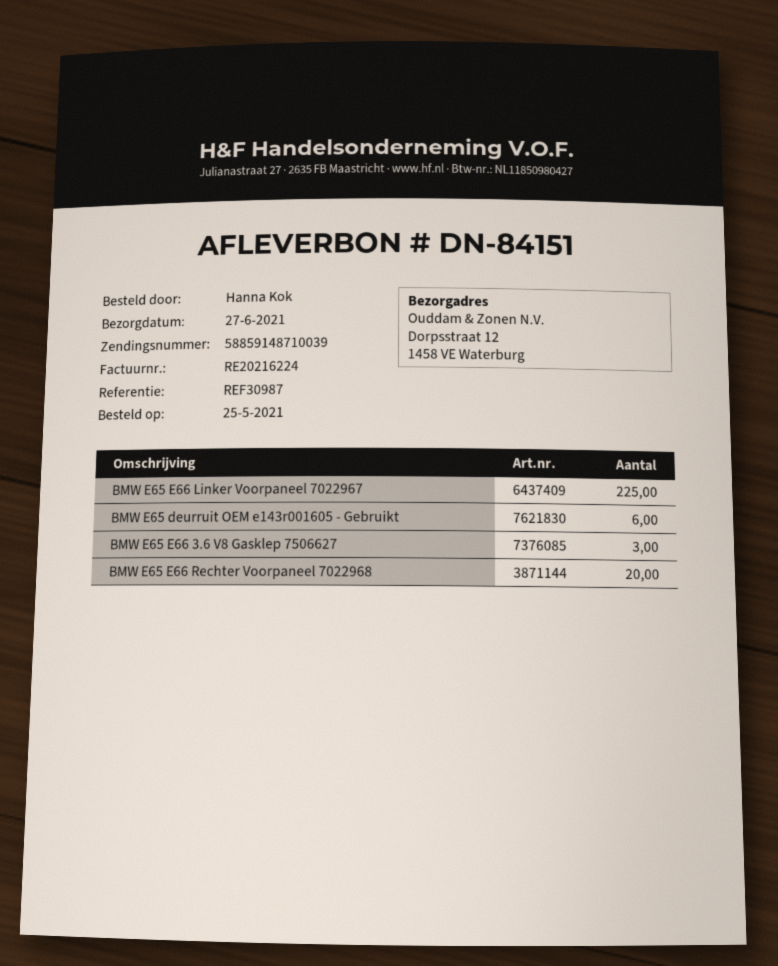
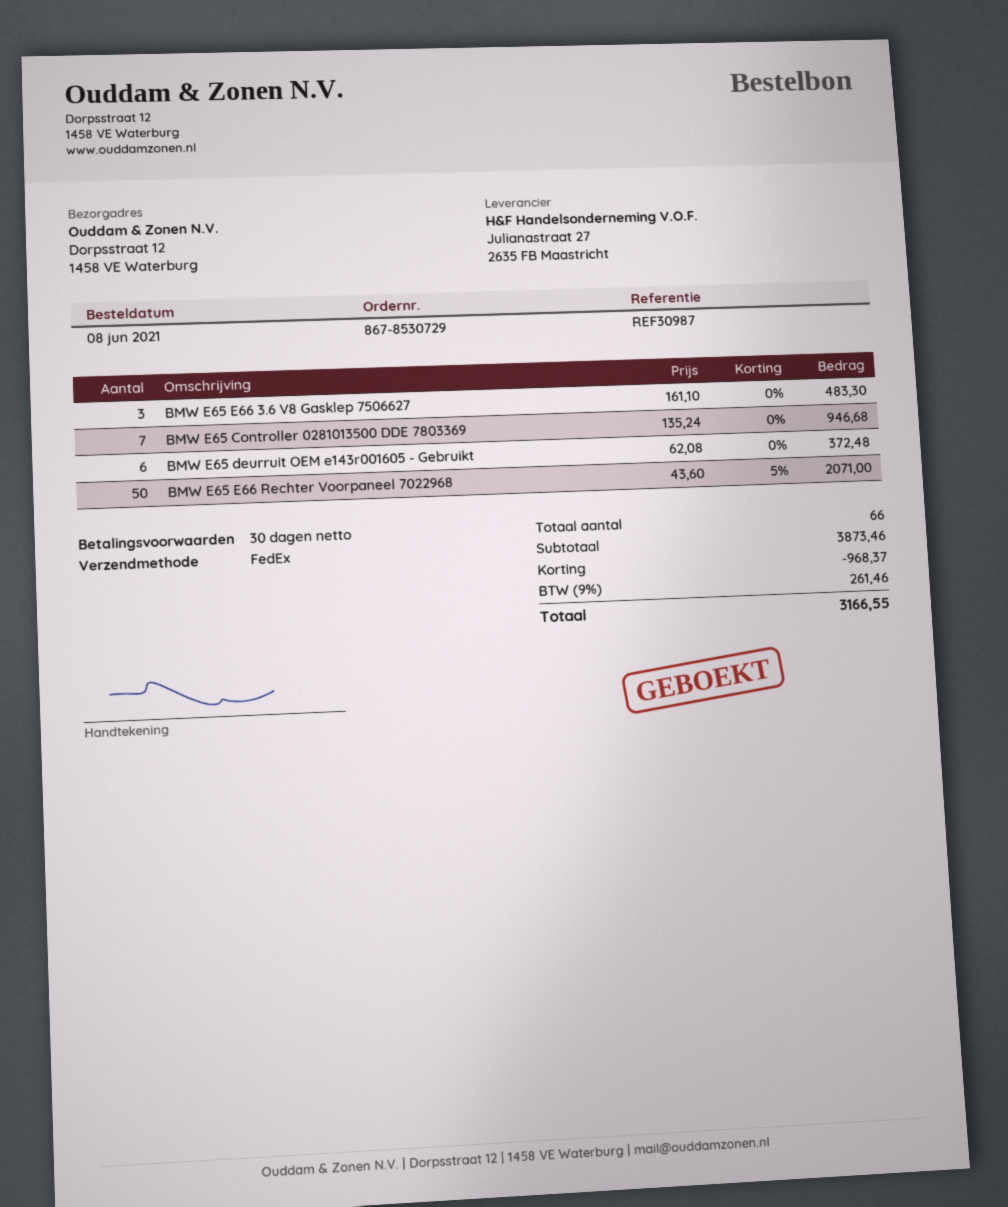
order date: 2021-05-25 -> 2021-06-08
BMW E65 E66 Linker Voorpaneel 7022967: 225 -> none
BMW E65 E66 Rechter Voorpaneel 7022968: 20 -> 50
BMW E65 Controller 0281013500 DDE 7803369: none -> 7

